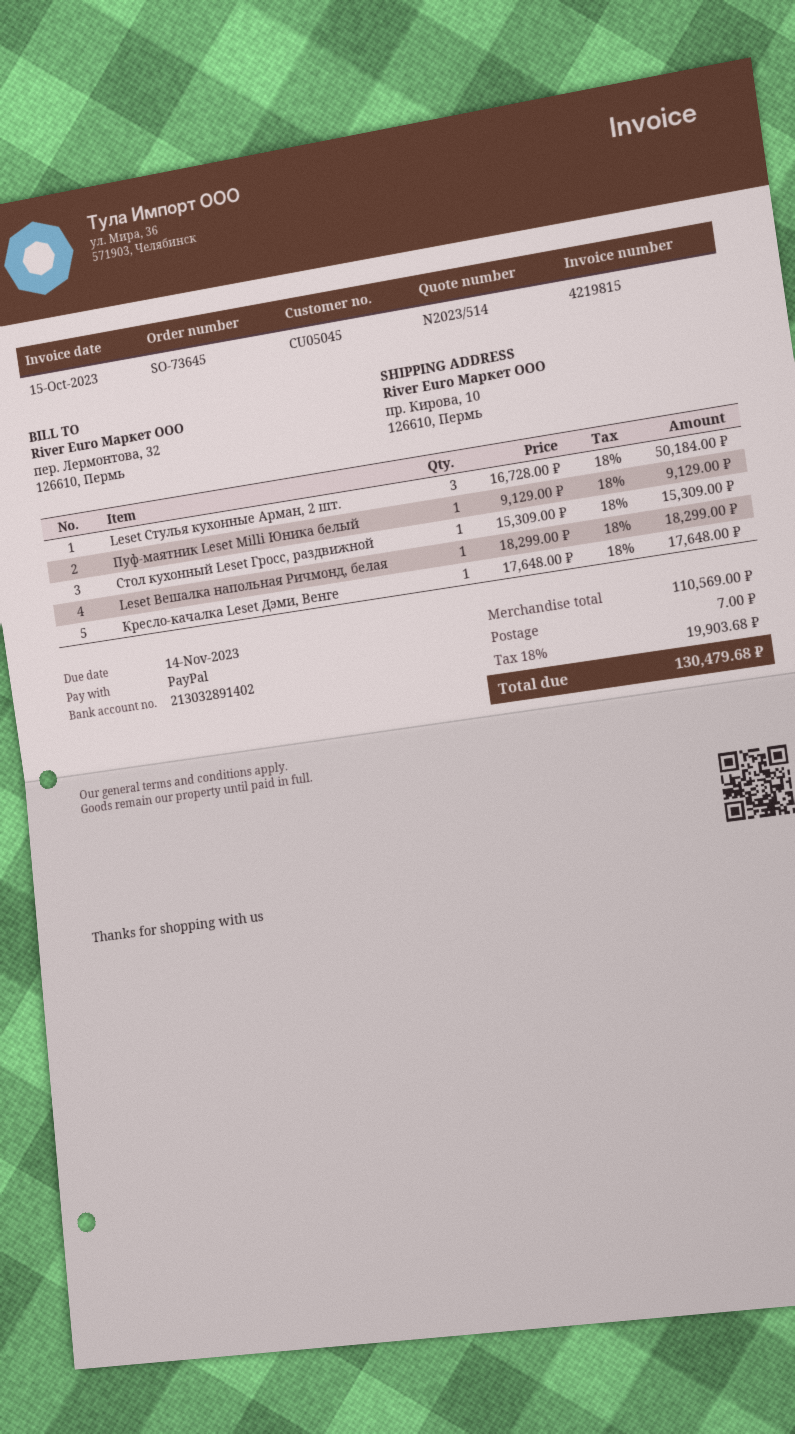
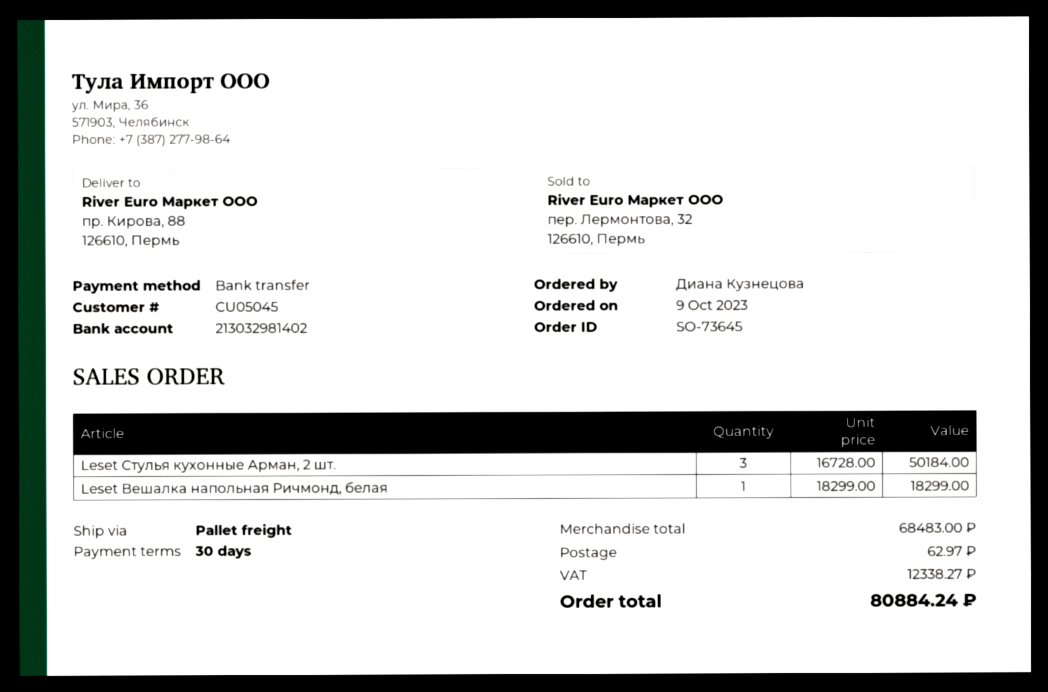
payment method: PayPal -> bank transfer
bank account: 213032891402 -> 213032981402
ship to: пр. Кирова, 10, 126610, Пермь -> пр. Кирова, 88, 126610, Пермь
Пуф-маятник Leset Milli Юника белый: 1 x 9129.00 = 9129.00 -> none
Стол кухонный Leset Гросс, раздвижной: 1 x 15309.00 = 15309.00 -> none
Кресло-качалка Leset Дэми, Венге: 1 x 17648.00 = 17648.00 -> none
subtotal: 110569.00 -> 68483.00
shipping: 7.00 -> 62.97
tax: 19903.68 -> 12338.27
total: 130479.68 -> 80884.24

